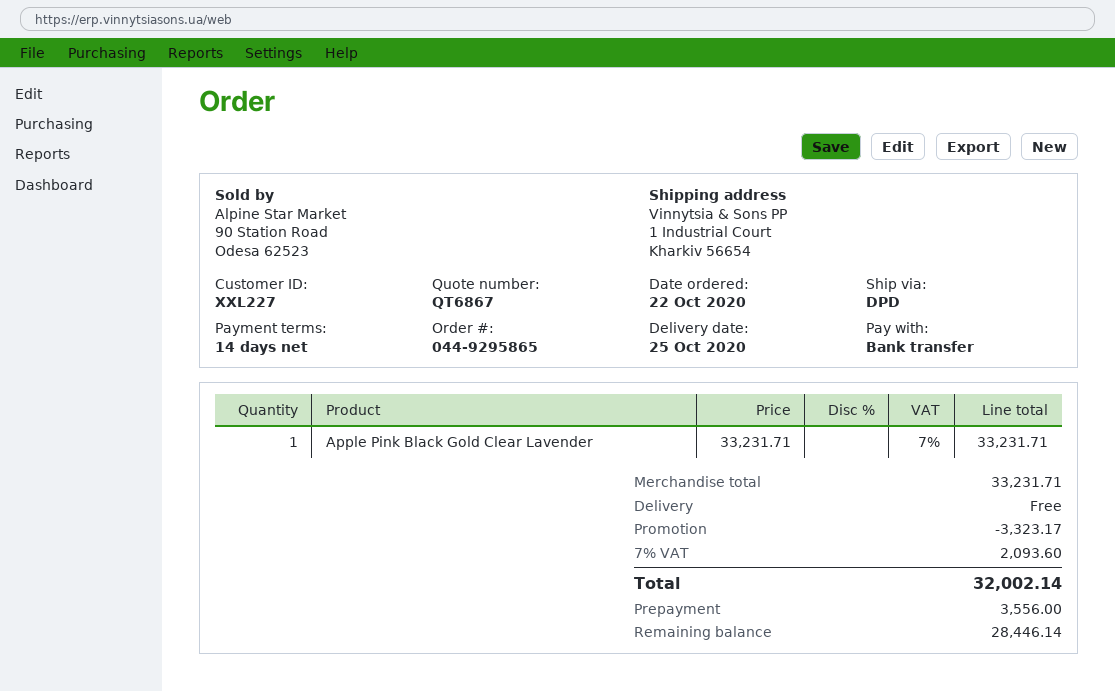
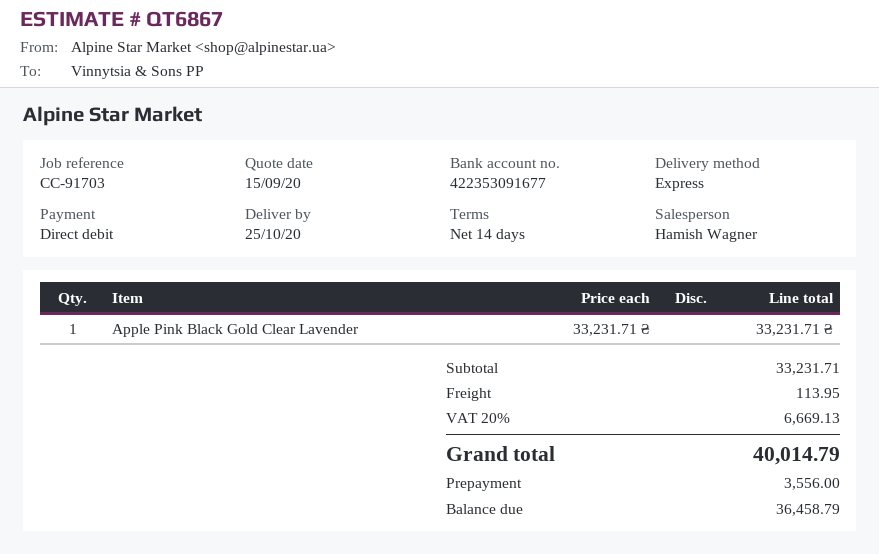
payment method: bank transfer -> direct debit
shipping method: DPD -> express
discount: 3323.17 -> none
shipping: 0.00 -> 113.95
tax: 7% = 2093.60 -> 20% = 6669.13
total: 32002.14 -> 40014.79
balance: 28446.14 -> 36458.79

